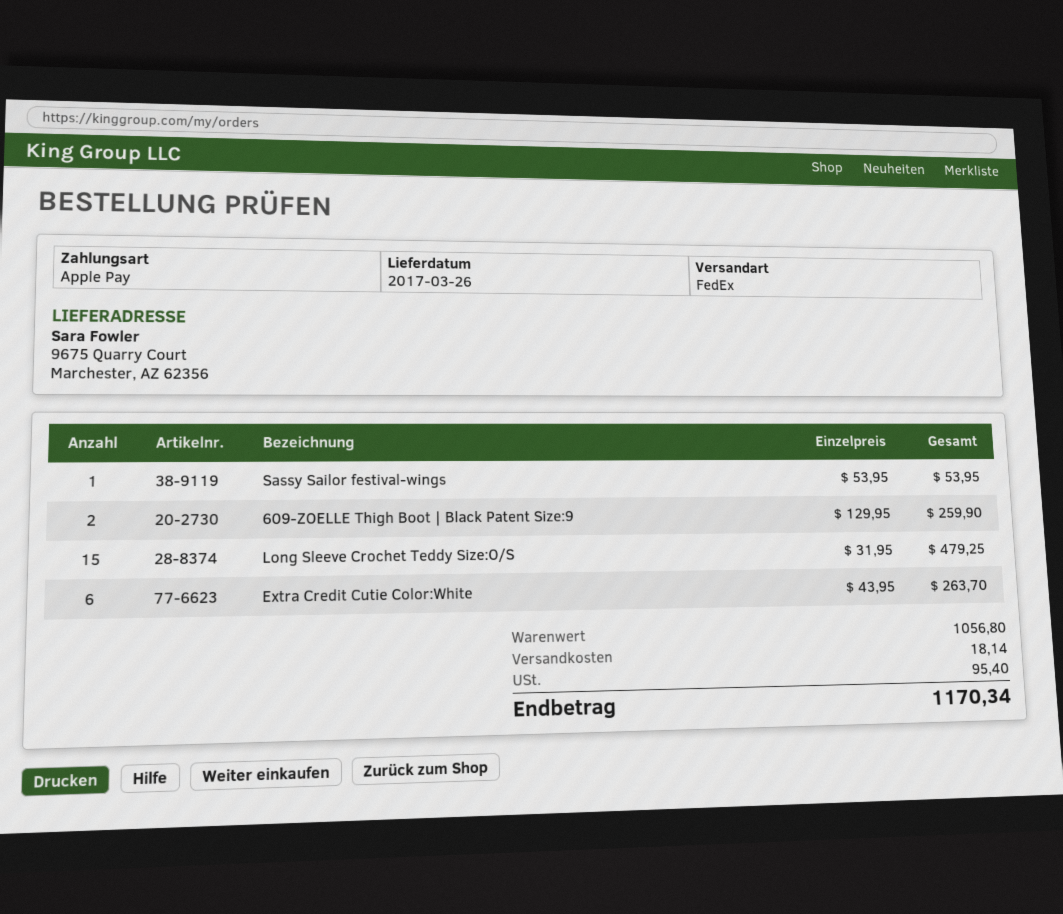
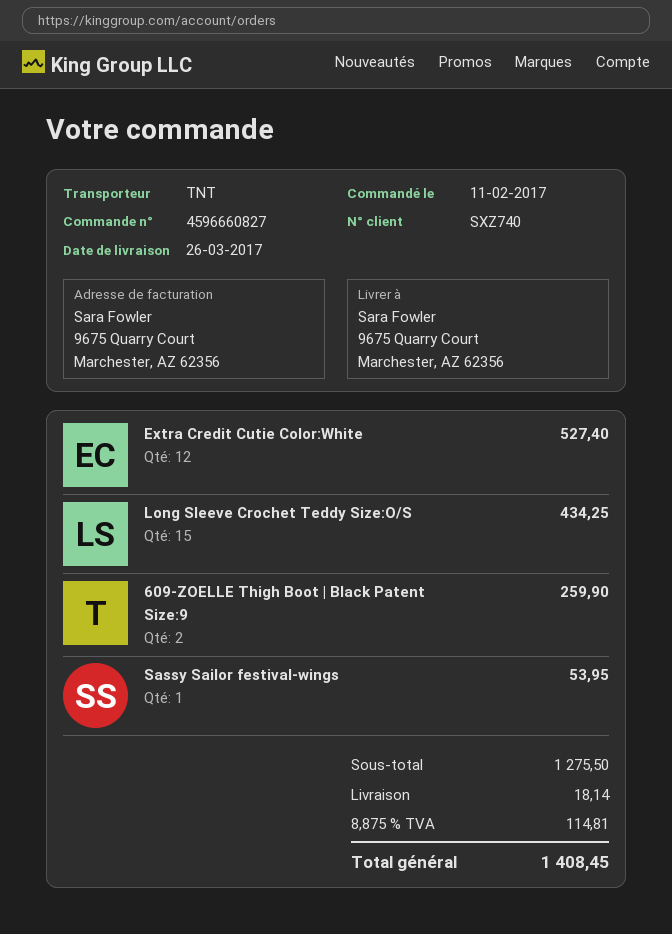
shipping method: FedEx -> TNT
Long Sleeve Crochet Teddy Size:O/S: 15 for 479.25 -> 15 for 434.25
Extra Credit Cutie Color:White: 6 for 263.70 -> 12 for 527.40
subtotal: 1056.80 -> 1275.50
tax: 95.40 -> 114.81
total: 1170.34 -> 1408.45

